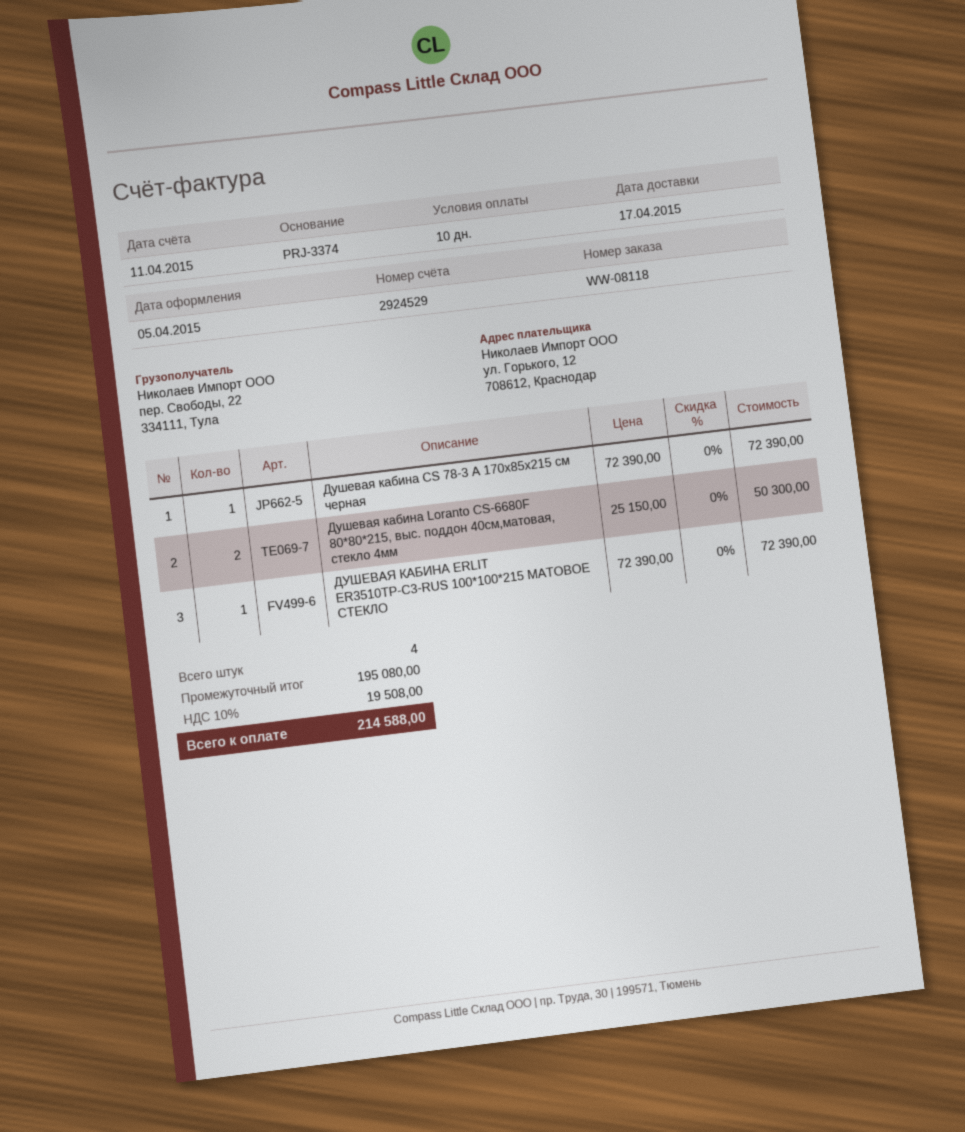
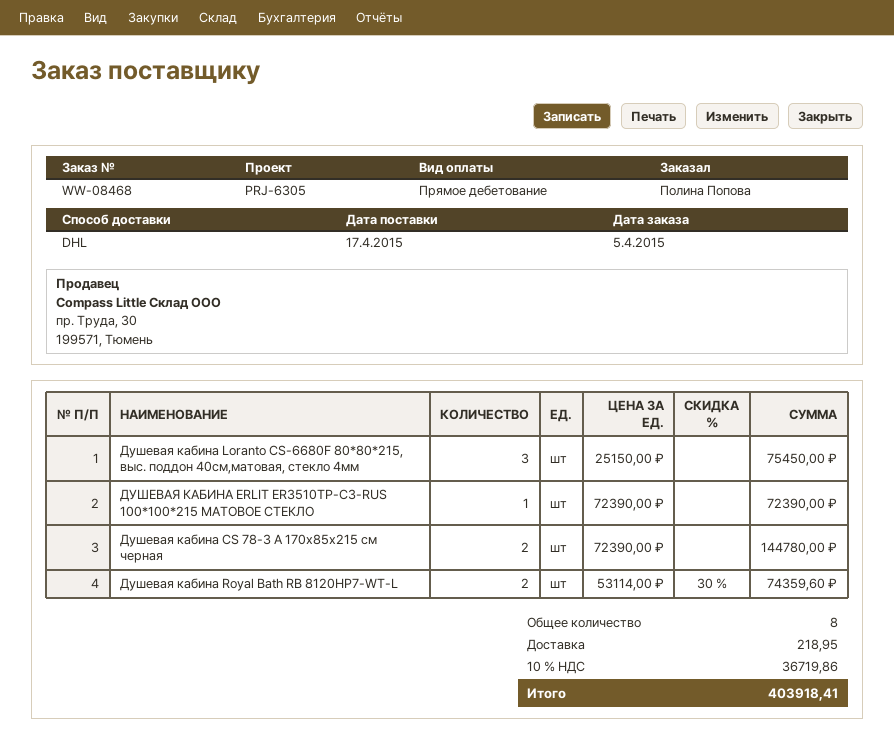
order number: WW-08118 -> WW-08468
reference: PRJ-3374 -> PRJ-6305
Душевая кабина CS 78-3 A 170x85x215 см черная: 1 x 72390.00 = 72390.00 -> 2 x 72390.00 = 144780.00
Душевая кабина Loranto CS-6680F 80*80*215, выс. поддон 40см,матовая, стекло 4мм: 2 x 25150.00 = 50300.00 -> 3 x 25150.00 = 75450.00
Душевая кабина Royal Bath RB 8120HP7-WT-L: none -> 2 x 53114.00 - 30% = 74359.60
total quantity: 4 -> 8
shipping: none -> 218.95
tax: 10% = 19508.00 -> 10% = 36719.86
total: 214588.00 -> 403918.41

